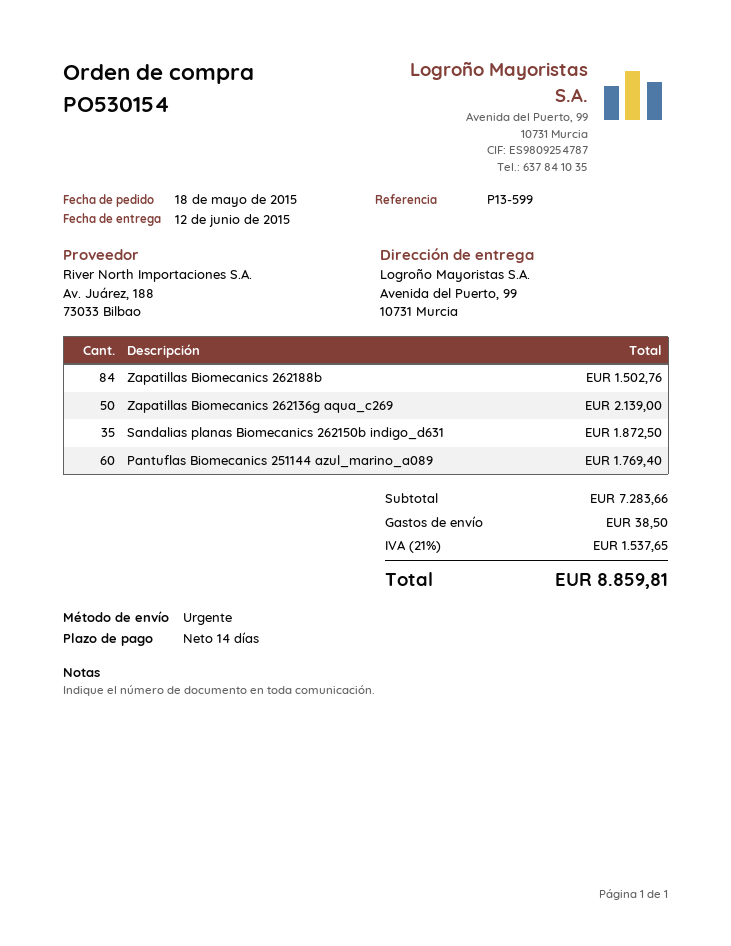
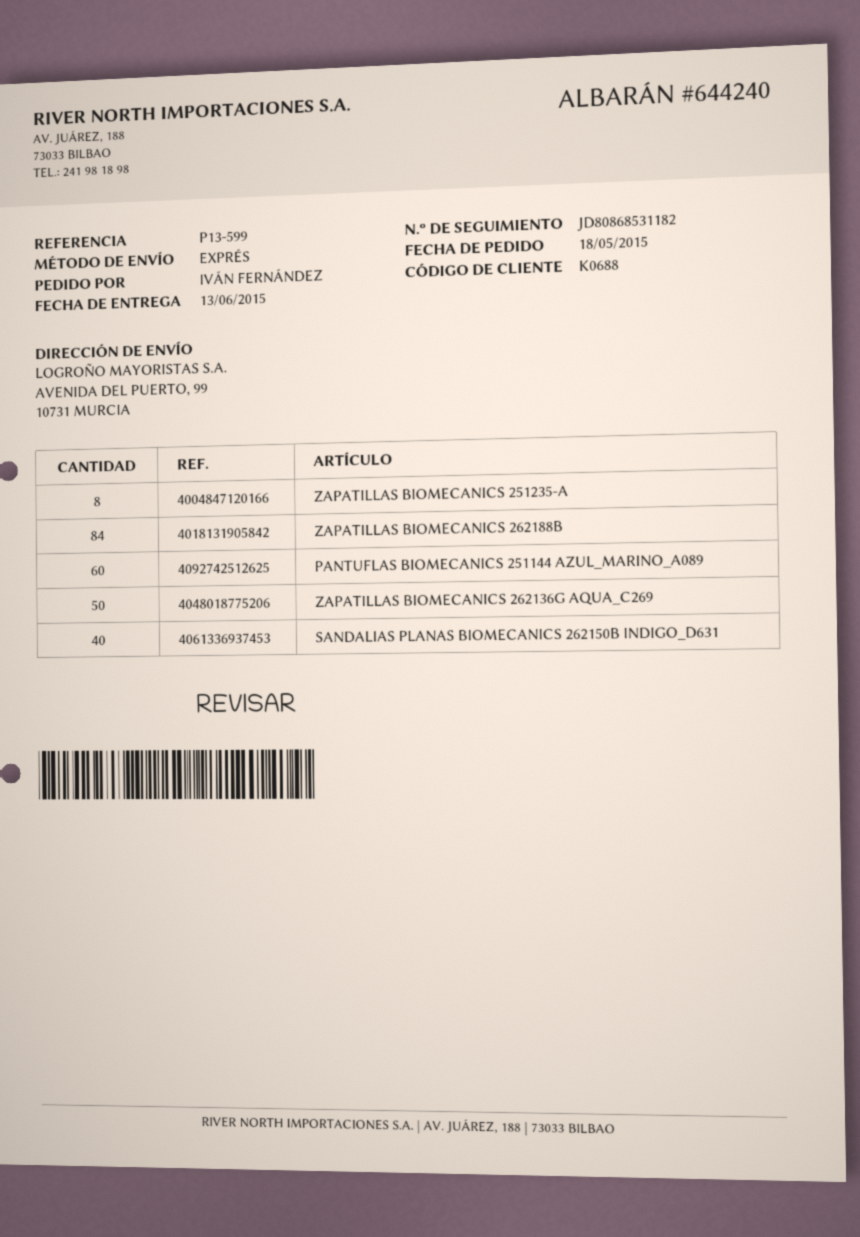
delivery date: 2015-06-12 -> 2015-06-13
Sandalias planas Biomecanics 262150b indigo_d631: 35 -> 40
ZAPATILLAS BIOMECANICS 251235-A: none -> 8

